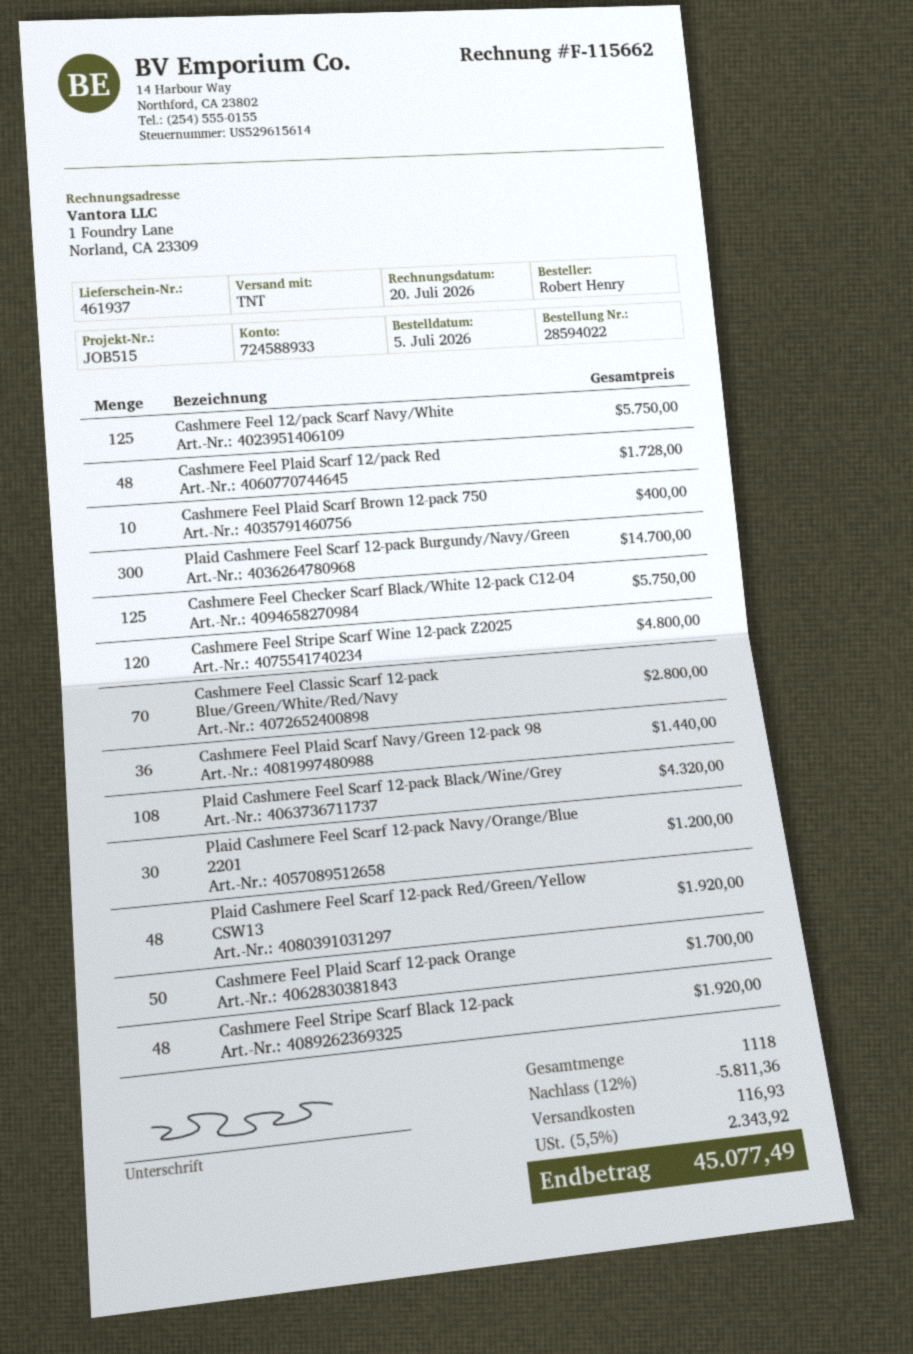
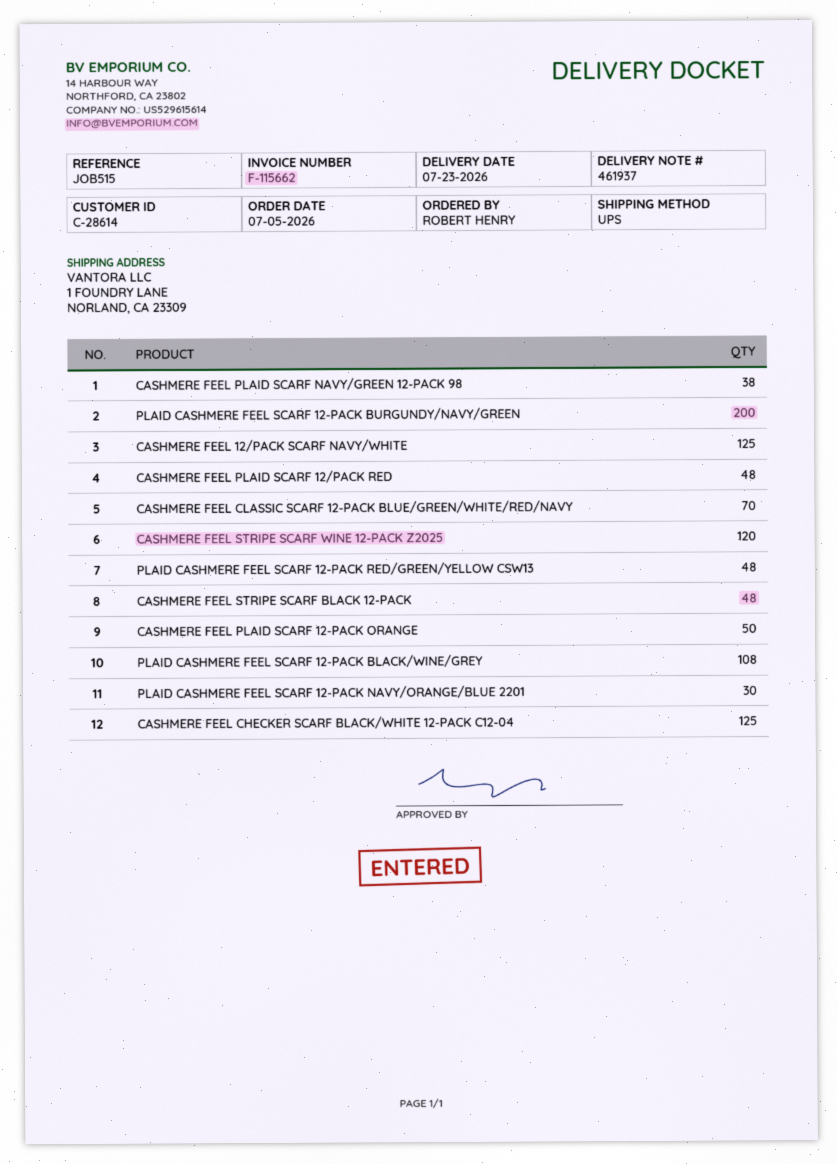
shipping method: TNT -> UPS
Cashmere Feel Plaid Scarf Brown 12-pack 750: 10 -> none
Plaid Cashmere Feel Scarf 12-pack Burgundy/Navy/Green: 300 -> 200
Cashmere Feel Plaid Scarf Navy/Green 12-pack 98: 36 -> 38

